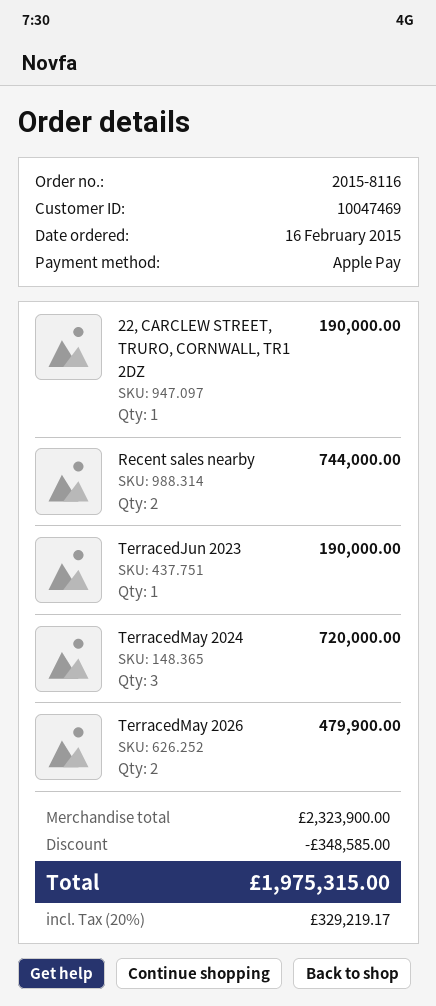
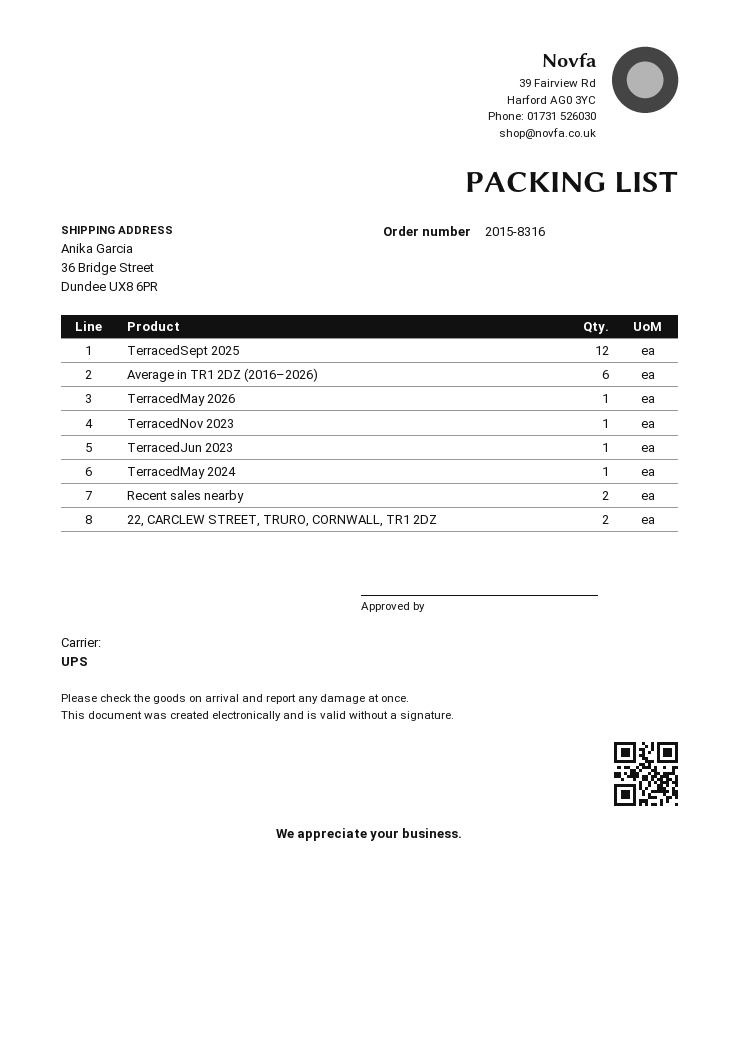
order number: 2015-8116 -> 2015-8316
22, CARCLEW STREET, TRURO, CORNWALL, TR1 2DZ: 1 -> 2
TerracedMay 2024: 3 -> 1
TerracedMay 2026: 2 -> 1
TerracedSept 2025: none -> 12
Average in TR1 2DZ (2016–2026): none -> 6
TerracedNov 2023: none -> 1

